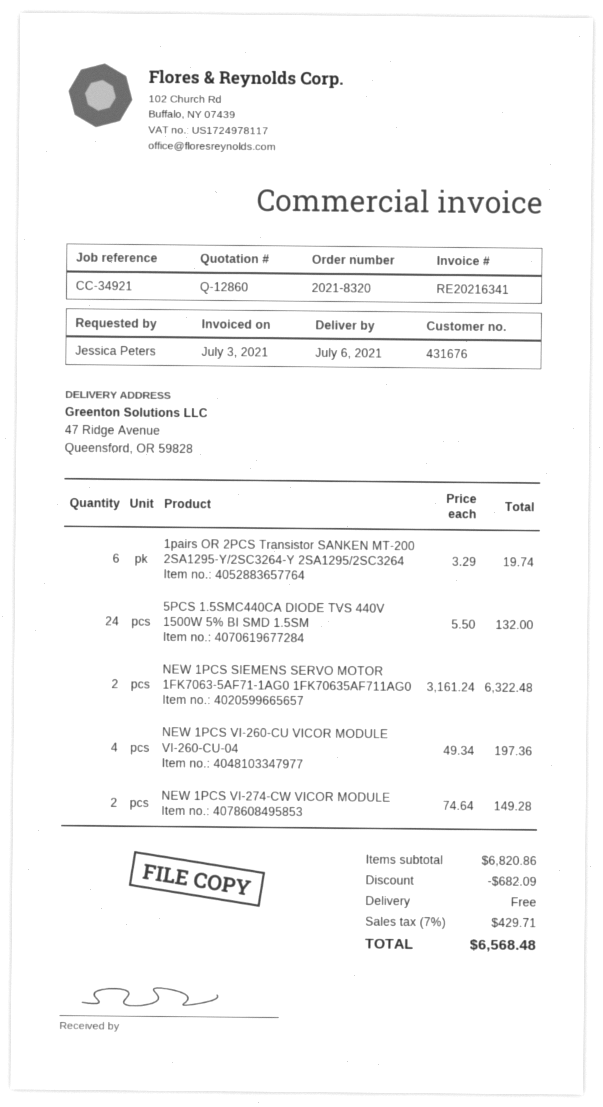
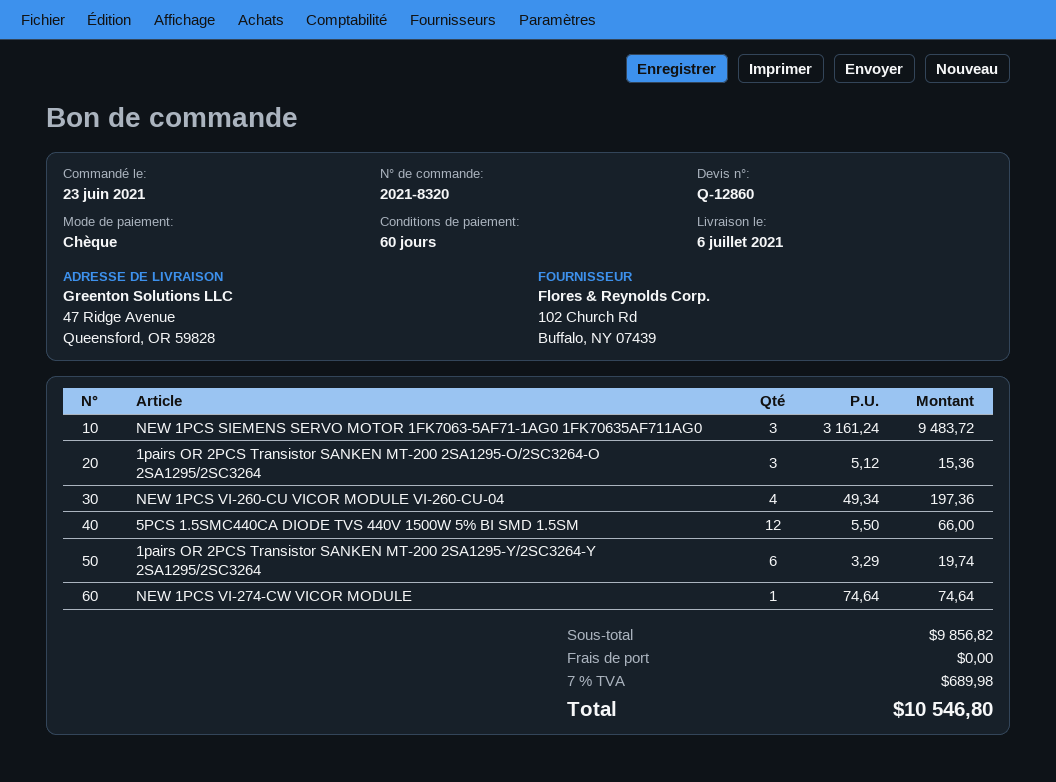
5PCS 1.5SMC440CA DIODE TVS 440V 1500W 5% BI SMD 1.5SM: 24 x 5.50 = 132.00 -> 12 x 5.50 = 66.00
NEW 1PCS SIEMENS SERVO MOTOR 1FK7063-5AF71-1AG0 1FK70635AF711AG0: 2 x 3161.24 = 6322.48 -> 3 x 3161.24 = 9483.72
NEW 1PCS VI-274-CW VICOR MODULE: 2 x 74.64 = 149.28 -> 1 x 74.64 = 74.64
1pairs OR 2PCS Transistor SANKEN MT-200 2SA1295-O/2SC3264-O 2SA1295/2SC3264: none -> 3 x 5.12 = 15.36
subtotal: 6820.86 -> 9856.82
discount: 682.09 -> none
tax: 7% = 429.71 -> 7% = 689.98
total: 6568.48 -> 10546.80

